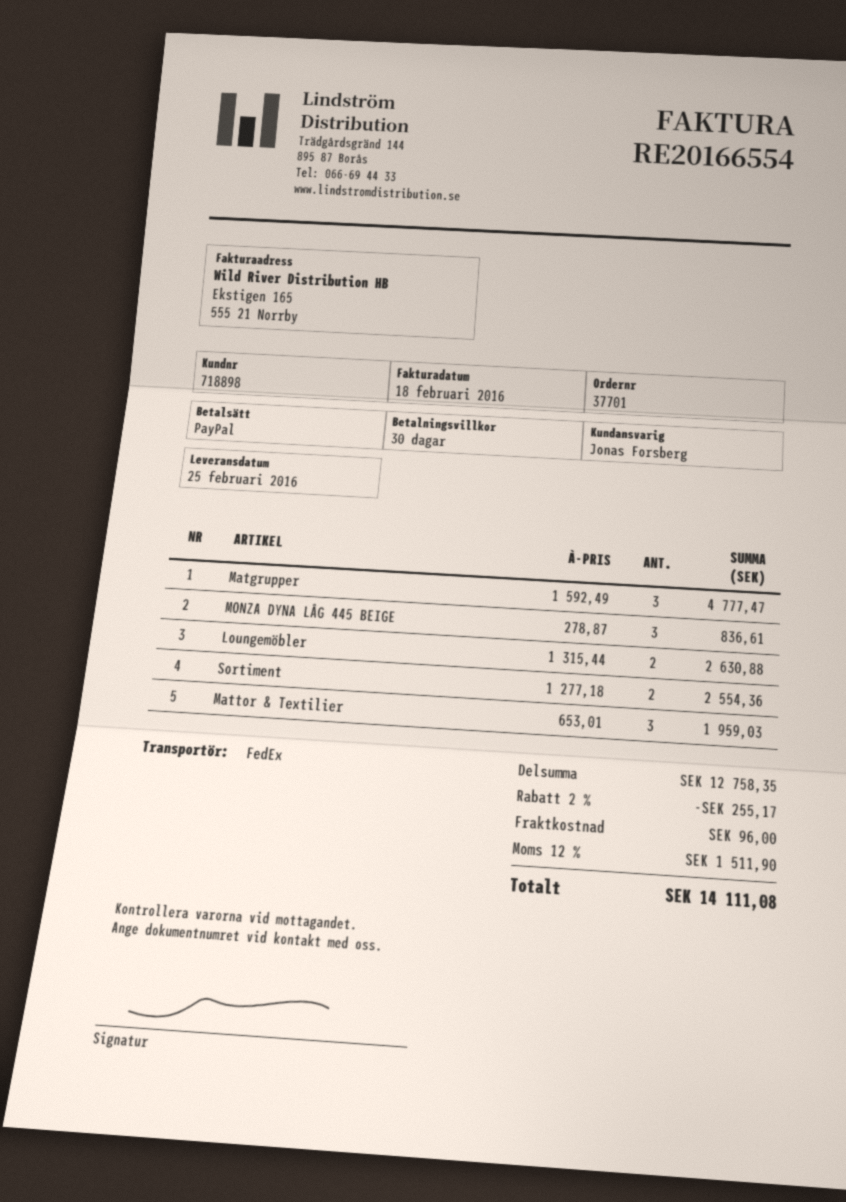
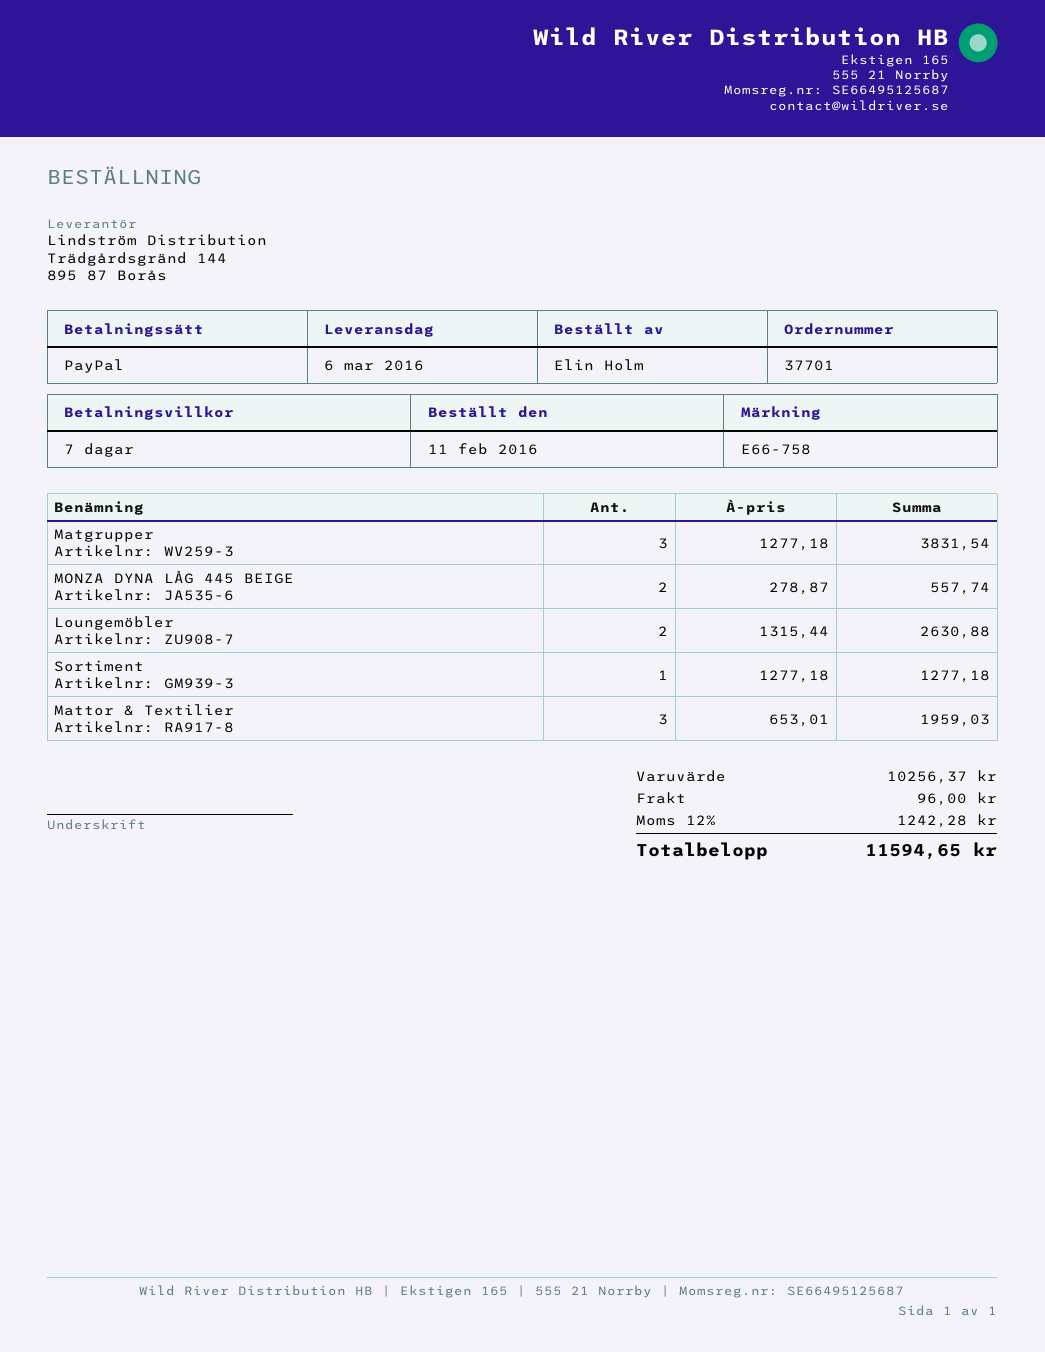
delivery date: 2016-02-25 -> 2016-03-06
payment terms: 30 days -> 7 days
Matgrupper: 3 x 1592.49 = 4777.47 -> 3 x 1277.18 = 3831.54
MONZA DYNA LÅG 445 BEIGE: 3 x 278.87 = 836.61 -> 2 x 278.87 = 557.74
Sortiment: 2 x 1277.18 = 2554.36 -> 1 x 1277.18 = 1277.18
subtotal: 12758.35 -> 10256.37
discount: 2% = 255.17 -> none
tax: 12% = 1511.90 -> 12% = 1242.28
total: 14111.08 -> 11594.65

